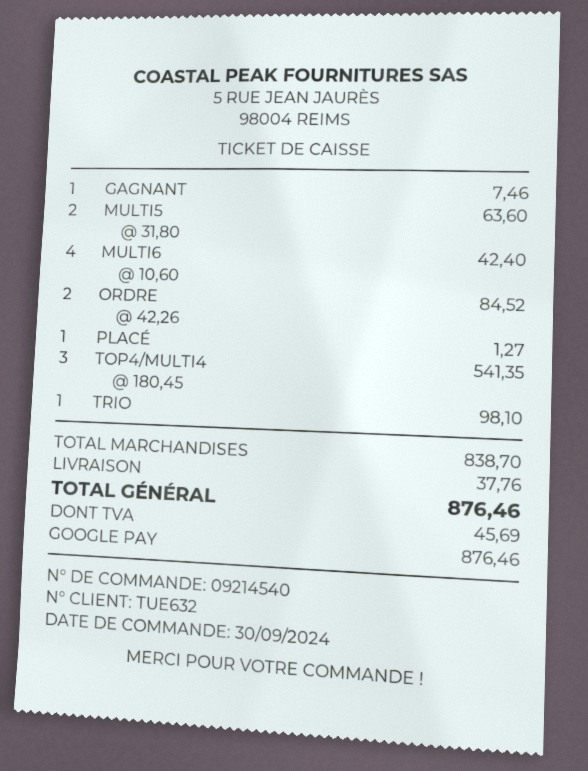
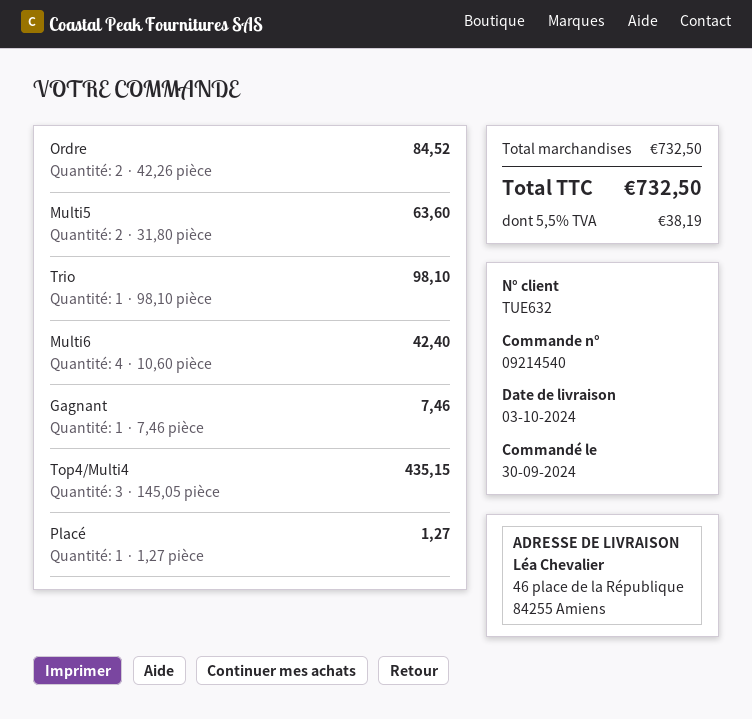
TOP4/MULTI4: 3 x 180.45 = 541.35 -> 3 x 145.05 = 435.15
subtotal: 838.70 -> 732.50
shipping: 37.76 -> none
tax: 45.69 -> 38.19
total: 876.46 -> 732.50

